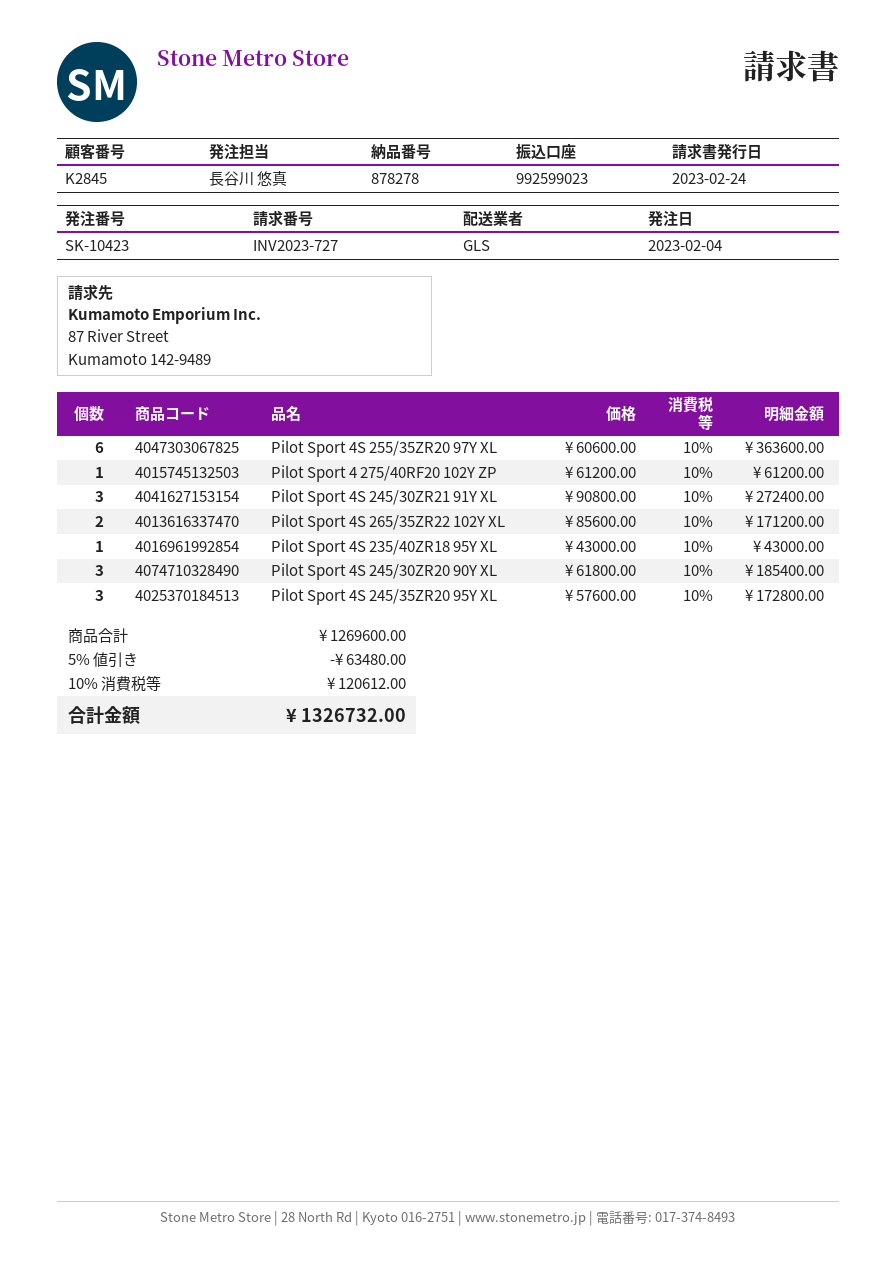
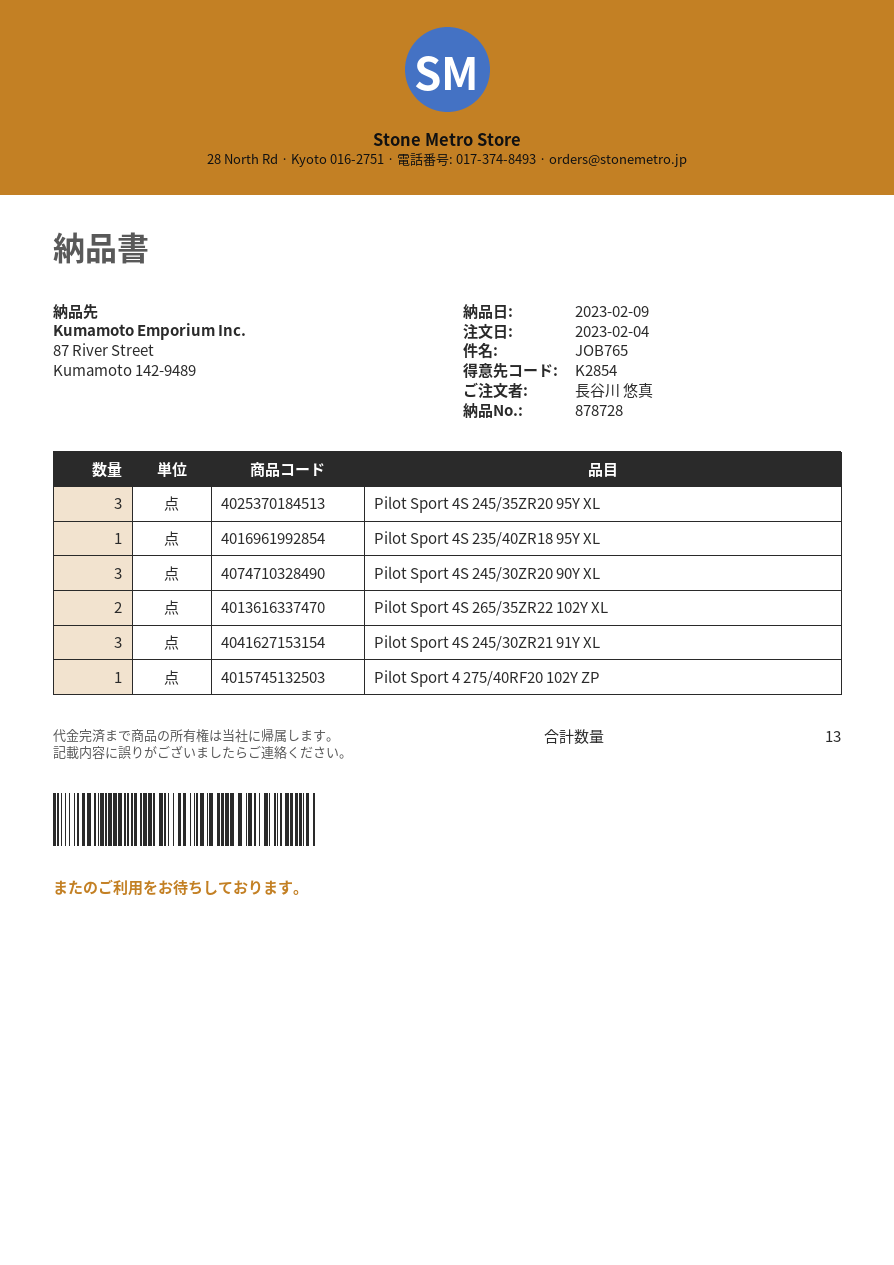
delivery note number: 878278 -> 878728
customer number: K2845 -> K2854
Pilot Sport 4S 255/35ZR20 97Y XL: 6 -> none

